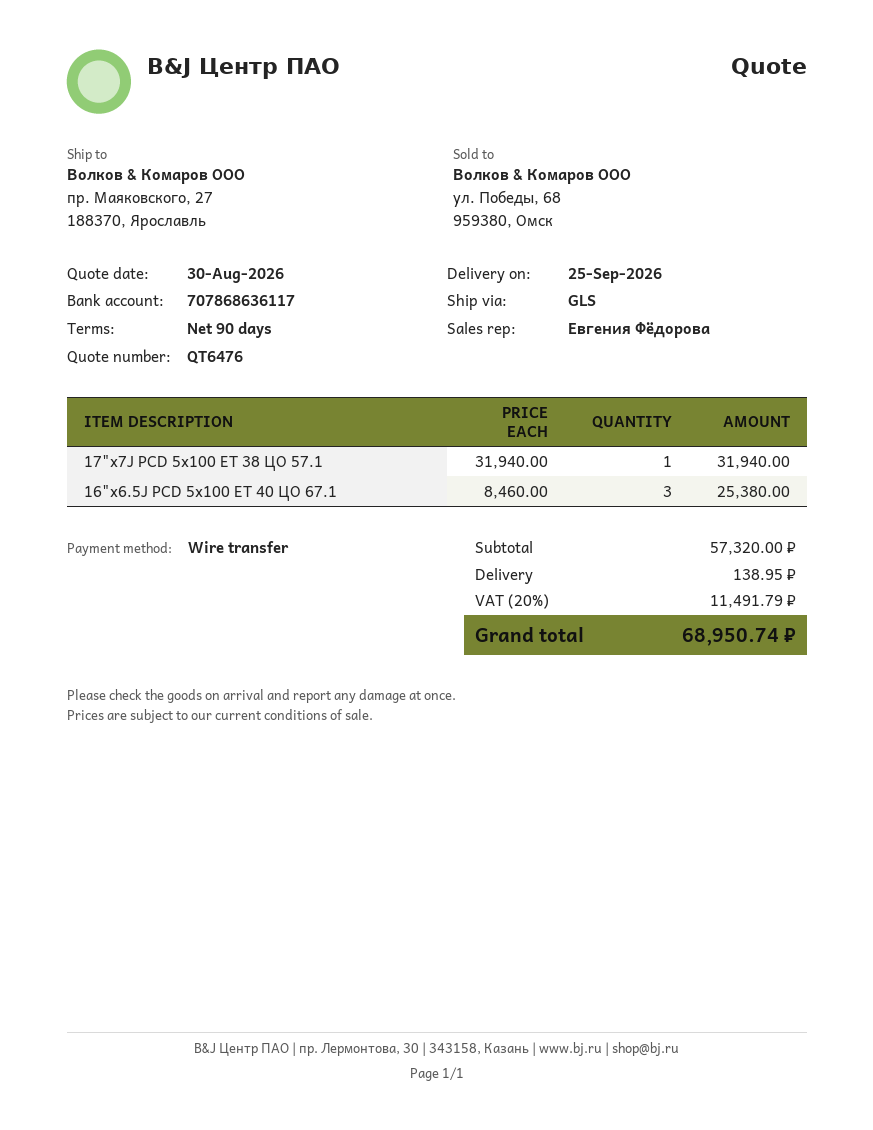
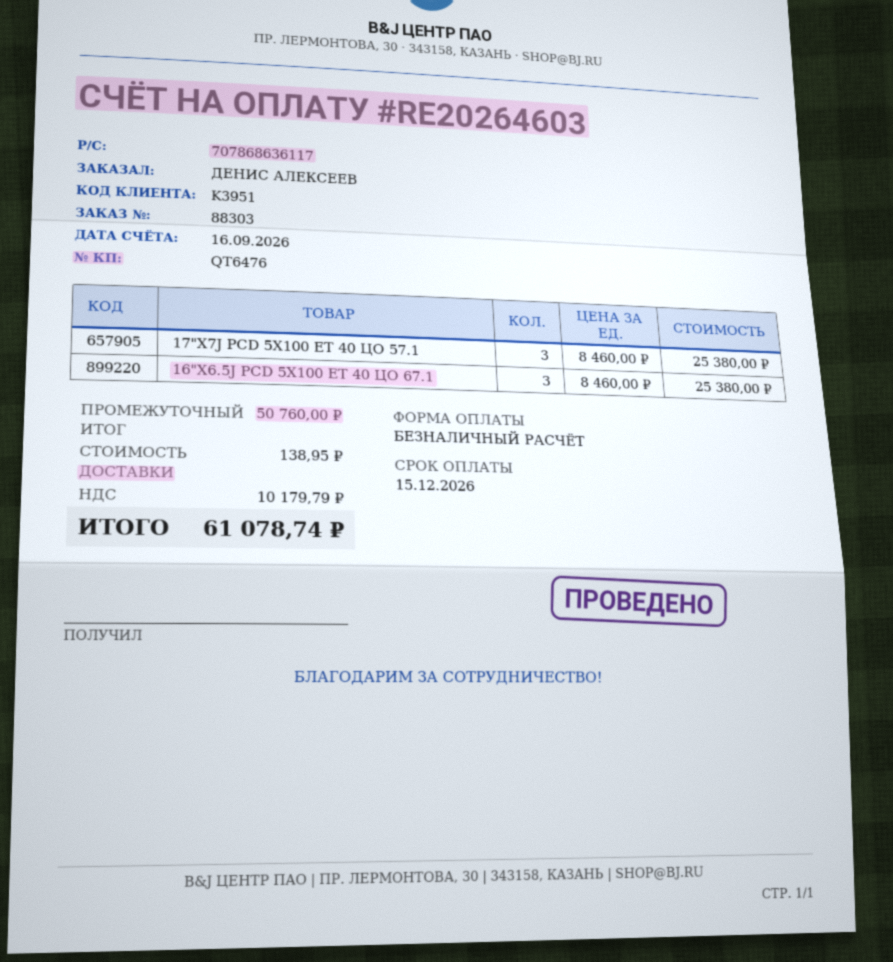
17"x7J PCD 5x100 ЕТ 38 ЦО 57.1: 1 x 31940.00 = 31940.00 -> none
17"X7J PCD 5X100 ЕТ 40 ЦО 57.1: none -> 3 x 8460.00 = 25380.00
subtotal: 57320.00 -> 50760.00
tax: 11491.79 -> 10179.79
total: 68950.74 -> 61078.74

